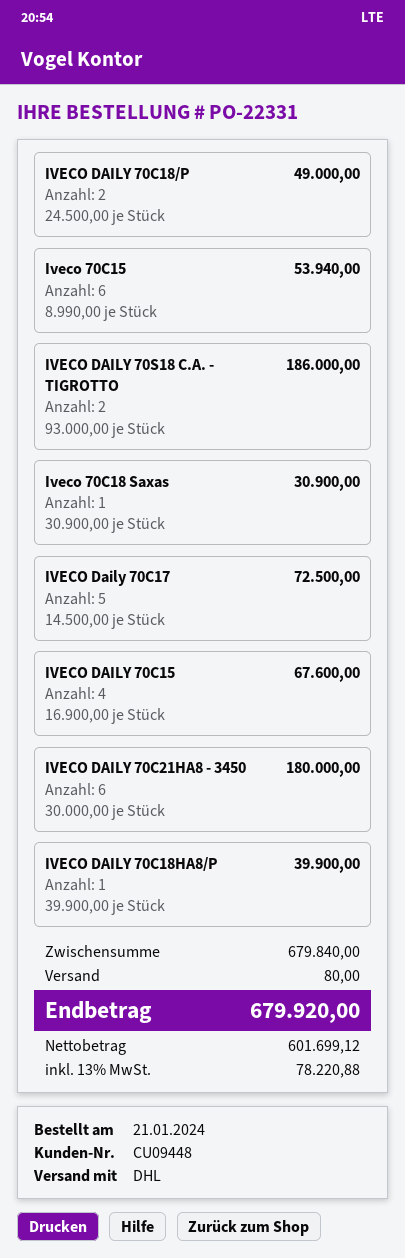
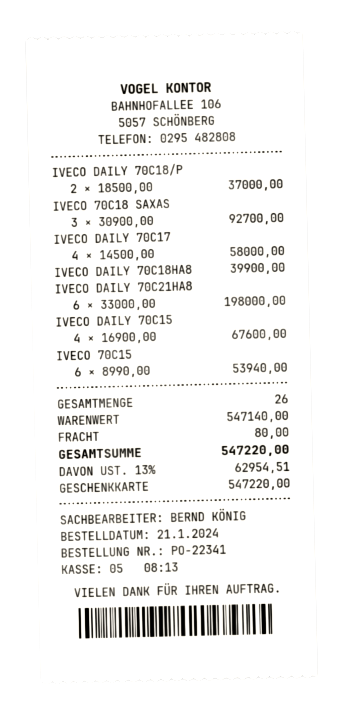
order number: PO-22331 -> PO-22341
IVECO DAILY 70C18/P: 2 x 24500.00 = 49000.00 -> 2 x 18500.00 = 37000.00
IVECO DAILY 70S18 C.A. - TIGROTTO: 2 x 93000.00 = 186000.00 -> none
Iveco 70C18 Saxas: 1 x 30900.00 = 30900.00 -> 3 x 30900.00 = 92700.00
IVECO Daily 70C17: 5 x 14500.00 = 72500.00 -> 4 x 14500.00 = 58000.00
IVECO DAILY 70C21HA8 - 3450: 6 x 30000.00 = 180000.00 -> 6 x 33000.00 = 198000.00
subtotal: 679840.00 -> 547140.00
tax: 13% = 78220.88 -> 13% = 62954.51
total: 679920.00 -> 547220.00

